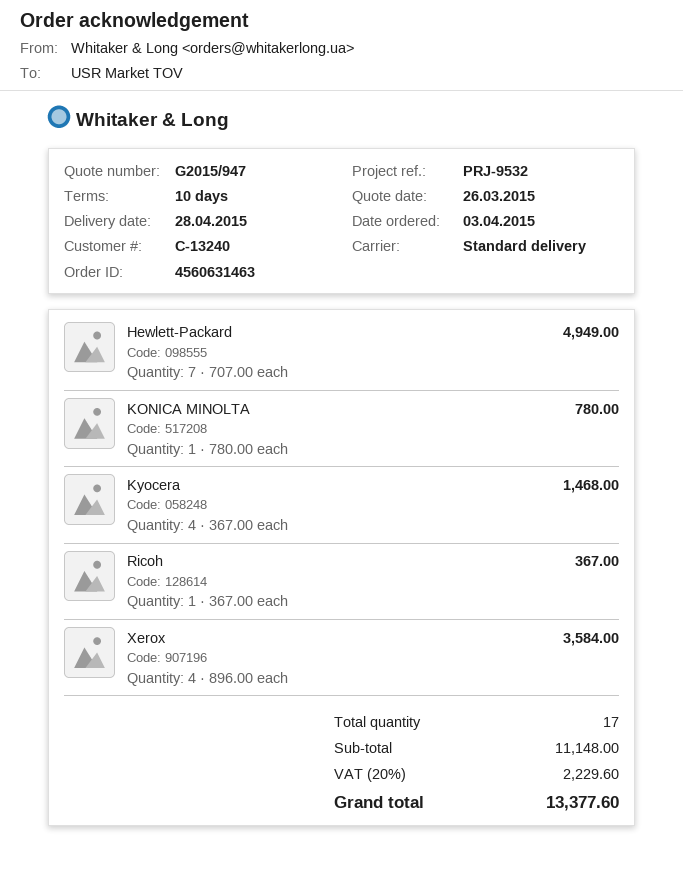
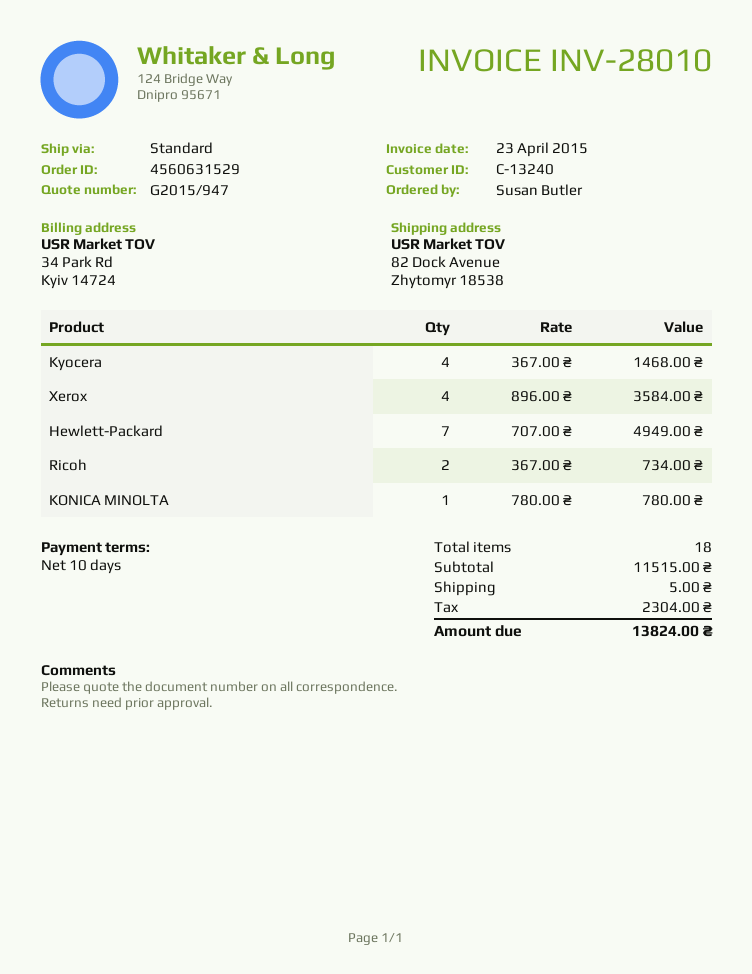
order number: 4560631463 -> 4560631529
Ricoh: 1 x 367.00 = 367.00 -> 2 x 367.00 = 734.00
total quantity: 17 -> 18
subtotal: 11148.00 -> 11515.00
shipping: none -> 5.00
tax: 2229.60 -> 2304.00
total: 13377.60 -> 13824.00

